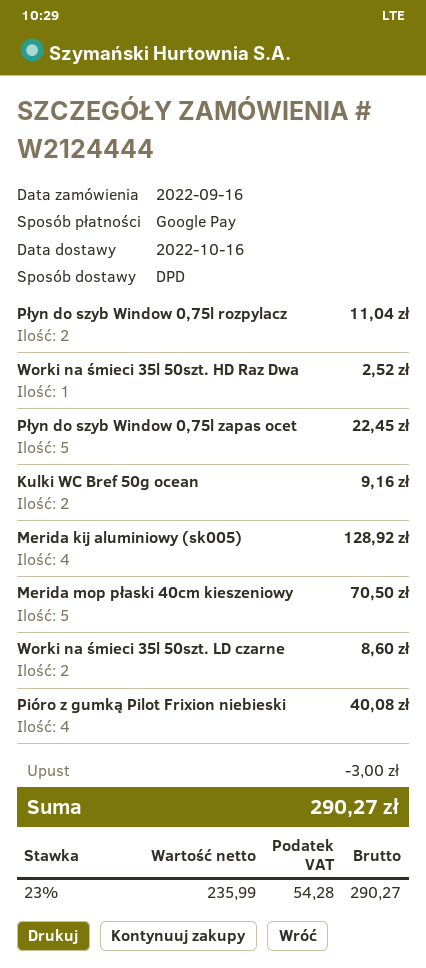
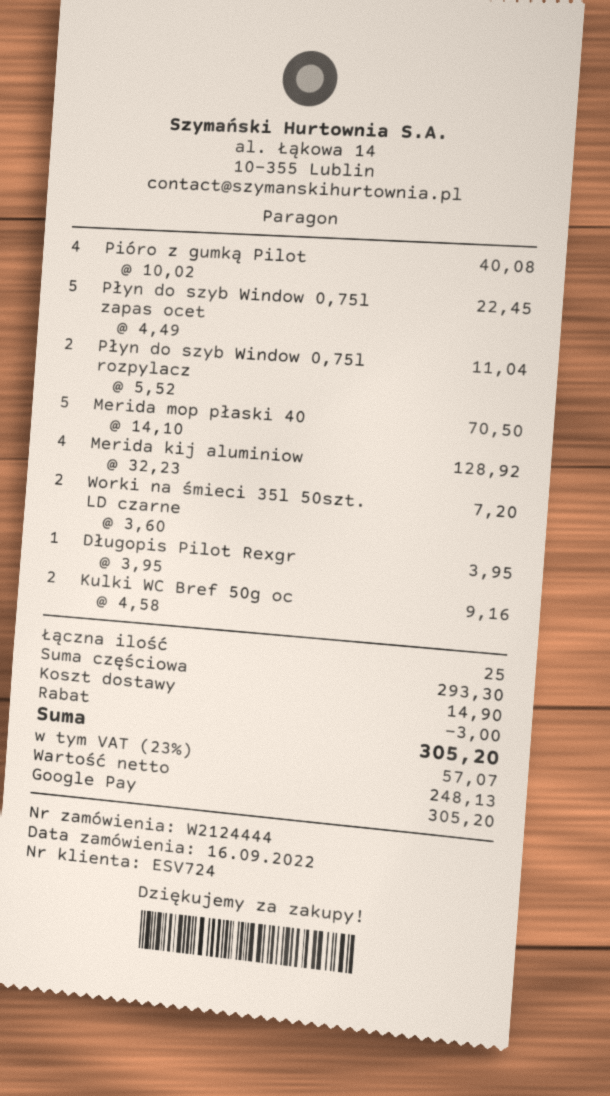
Worki na śmieci 35l 50szt. HD Raz Dwa: 1 for 2.52 -> none
Worki na śmieci 35l 50szt. LD czarne: 2 for 8.60 -> 2 for 7.20
Długopis Pilot Rexgr: none -> 1 for 3.95
shipping: none -> 14.90
net: 235.99 -> 248.13
tax: 23% = 54.28 -> 23% = 57.07
total: 290.27 -> 305.20

